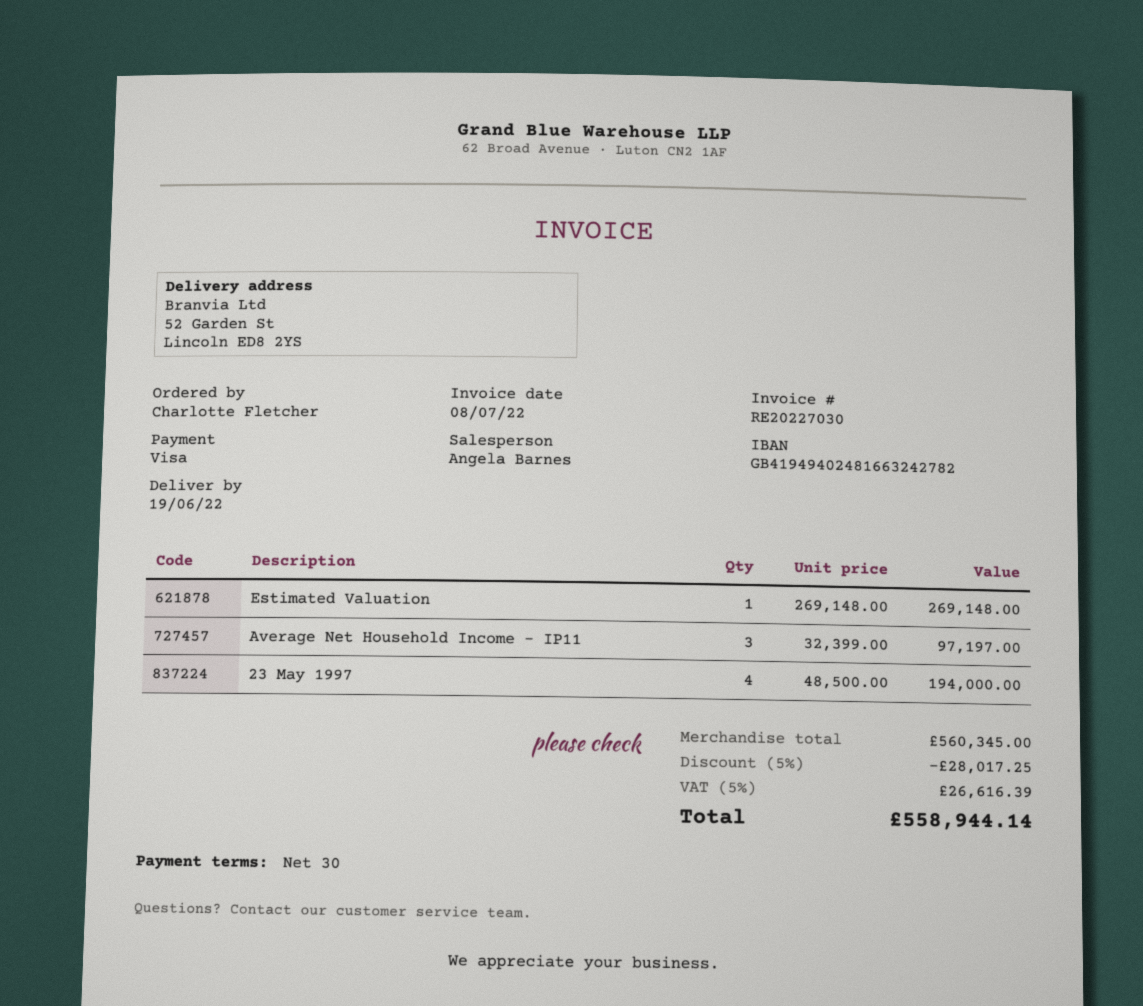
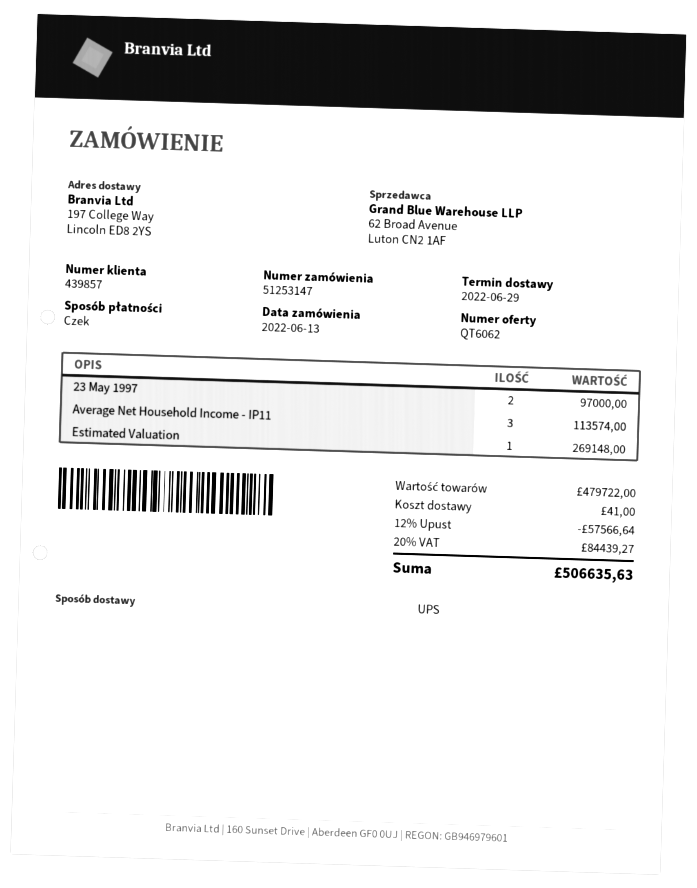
delivery date: 2022-06-19 -> 2022-06-29
payment method: Visa -> cheque
ship to: 52 Garden St, Lincoln ED8 2YS -> 197 College Way, Lincoln ED8 2YS
Average Net Household Income - IP11: 3 for 97197.00 -> 3 for 113574.00
23 May 1997: 4 for 194000.00 -> 2 for 97000.00
subtotal: 560345.00 -> 479722.00
discount: 5% = 28017.25 -> 12% = 57566.64
shipping: none -> 41.00
tax: 5% = 26616.39 -> 20% = 84439.27
total: 558944.14 -> 506635.63

